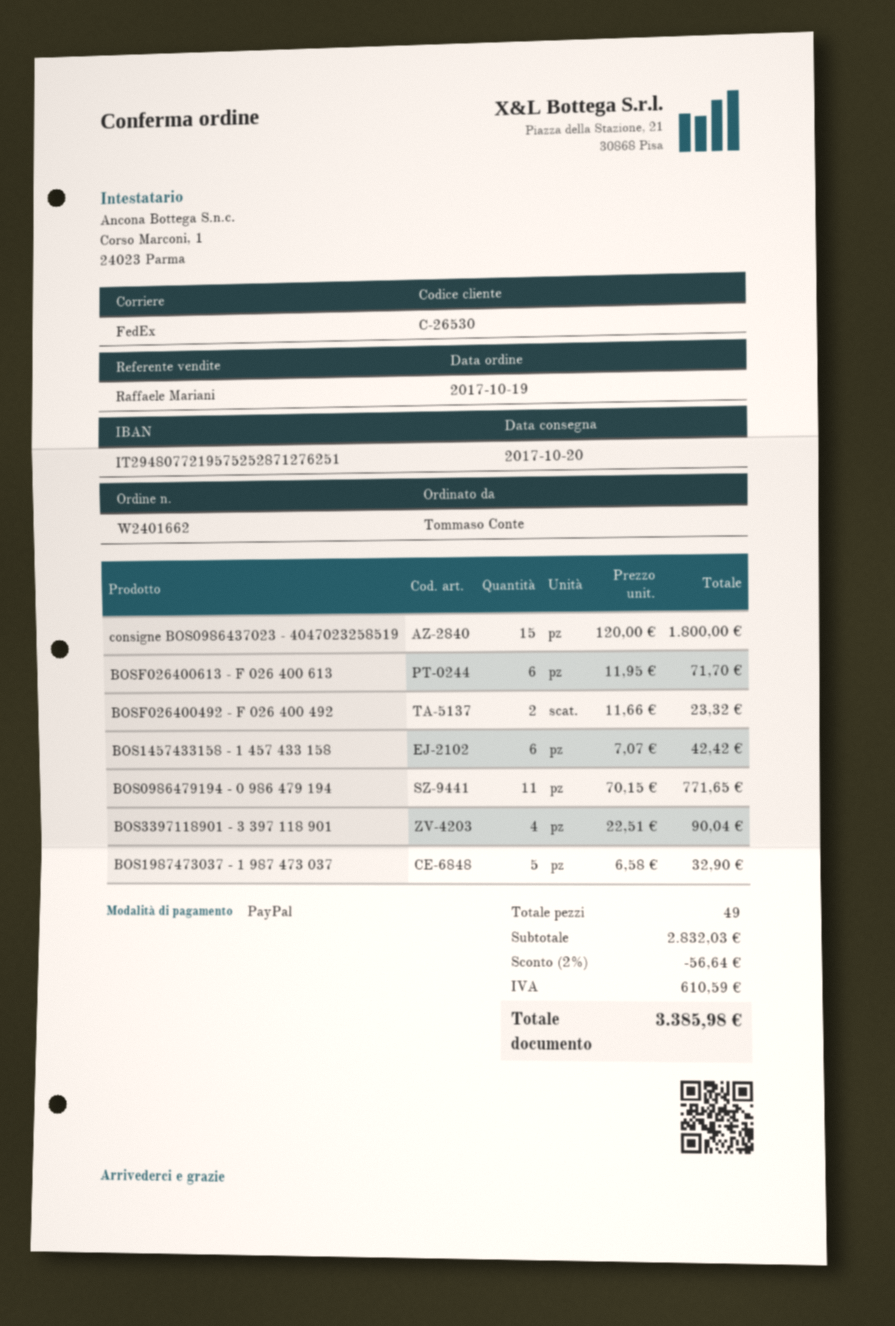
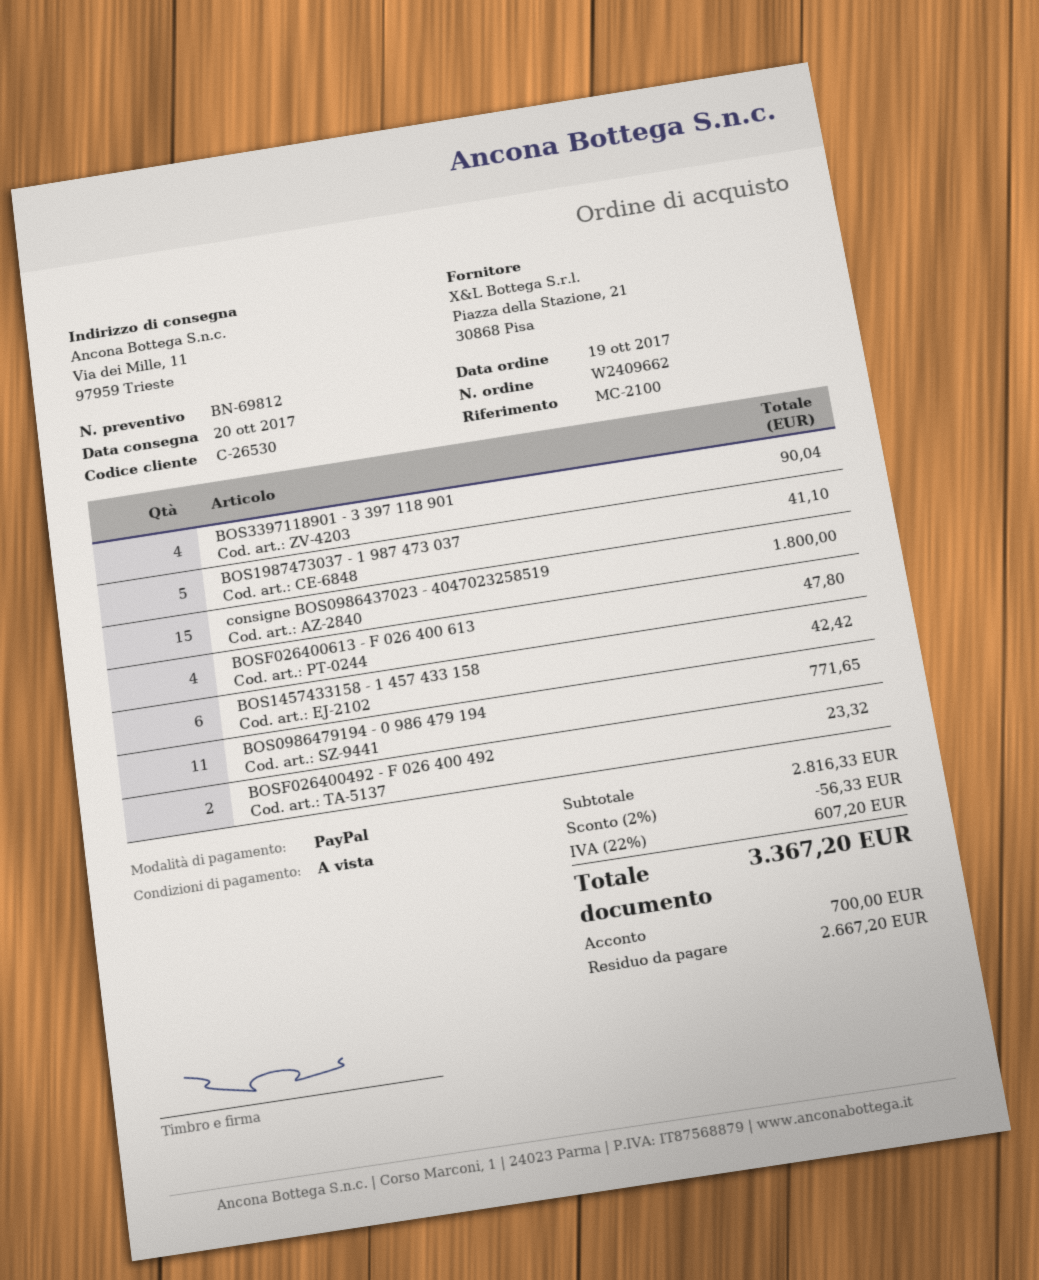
order number: W2401662 -> W2409662
BOSF026400613 - F 026 400 613: 6 for 71.70 -> 4 for 47.80
BOS1987473037 - 1 987 473 037: 5 for 32.90 -> 5 for 41.10
subtotal: 2832.03 -> 2816.33
discount: 2% = 56.64 -> 2% = 56.33
tax: 610.59 -> 607.20
total: 3385.98 -> 3367.20

